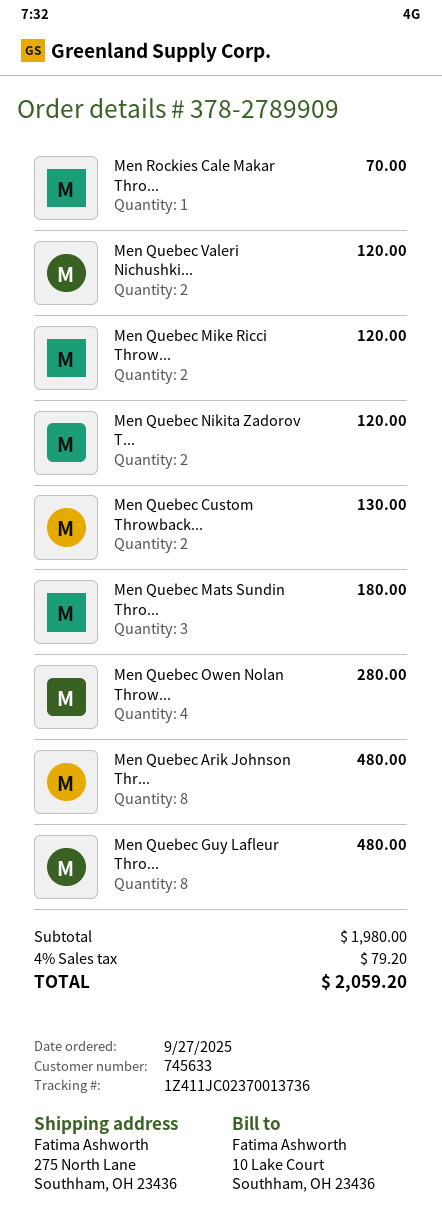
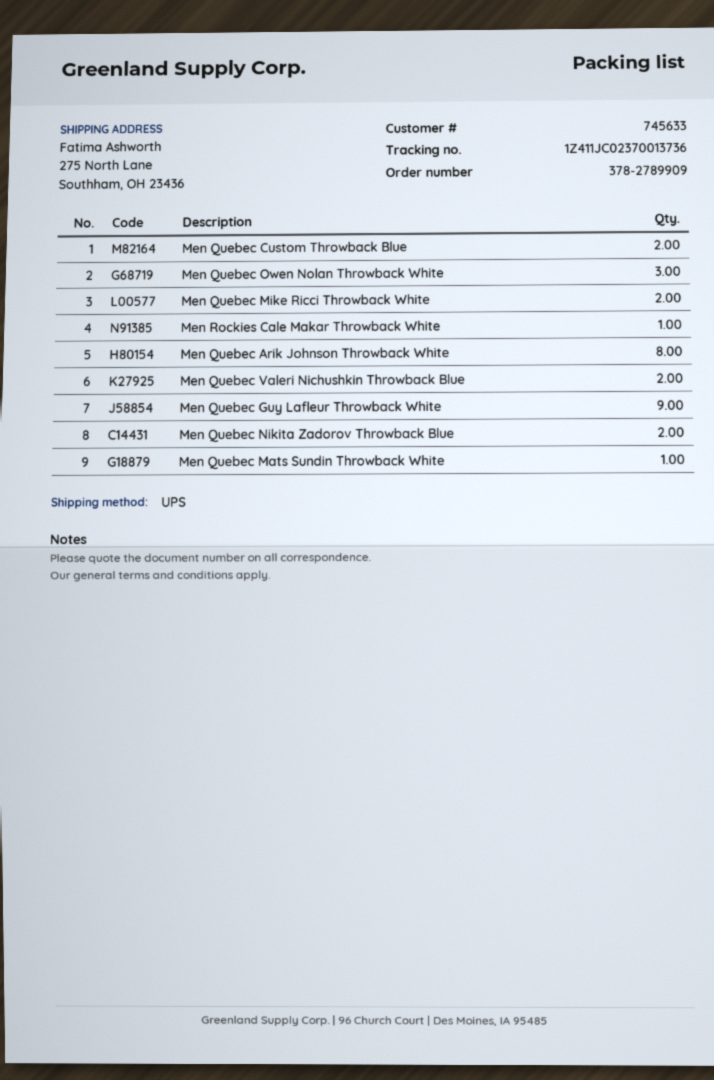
Men Quebec Mats Sundin Thro...: 3 -> 1
Men Quebec Owen Nolan Throw...: 4 -> 3
Men Quebec Guy Lafleur Thro...: 8 -> 9

